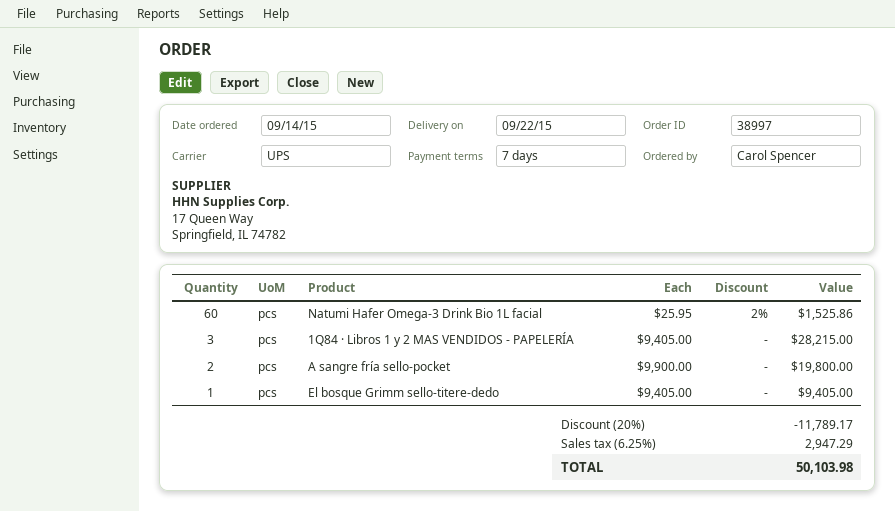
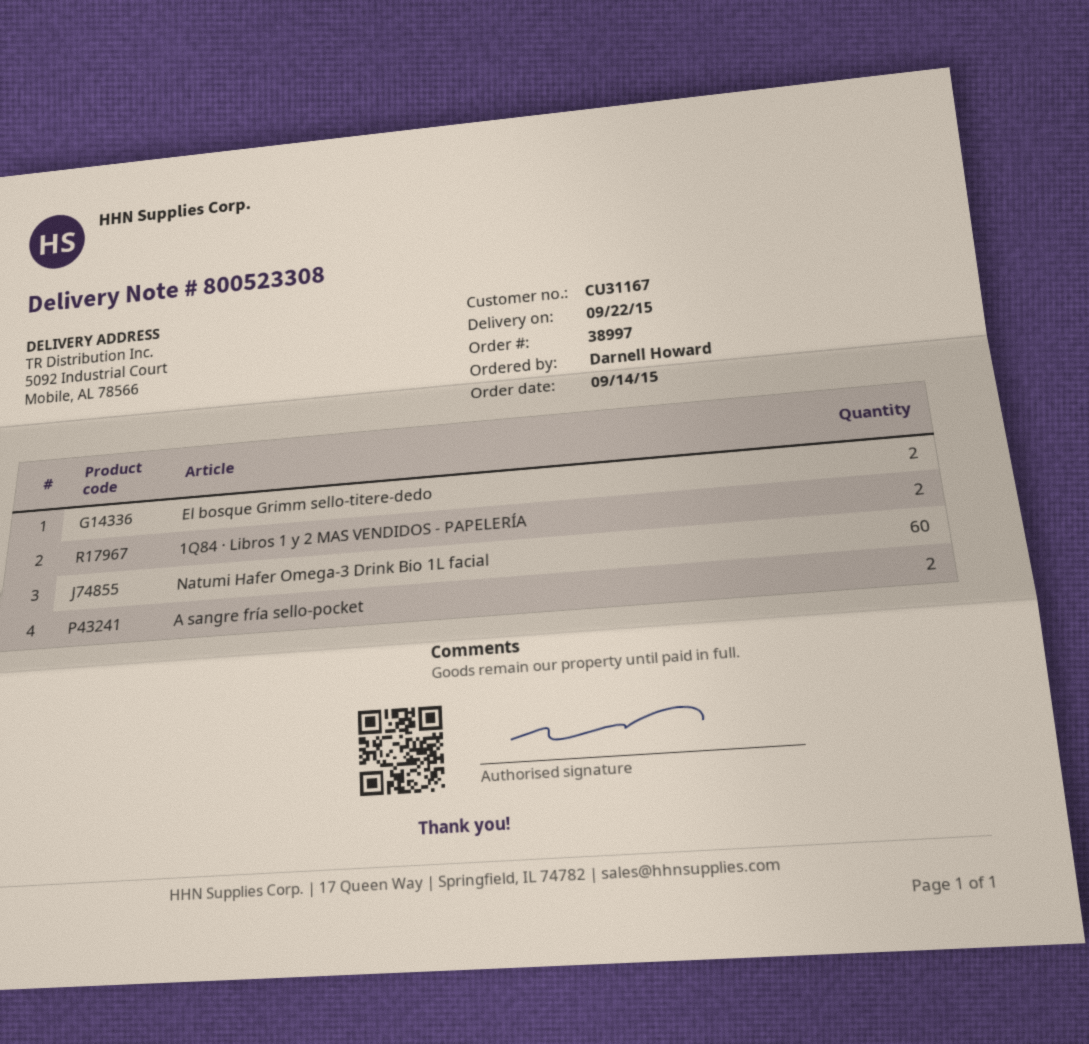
ordered by: Carol Spencer -> Darnell Howard
1Q84 · Libros 1 y 2 MAS VENDIDOS - PAPELERÍA: 3 -> 2
El bosque Grimm sello-titere-dedo: 1 -> 2

